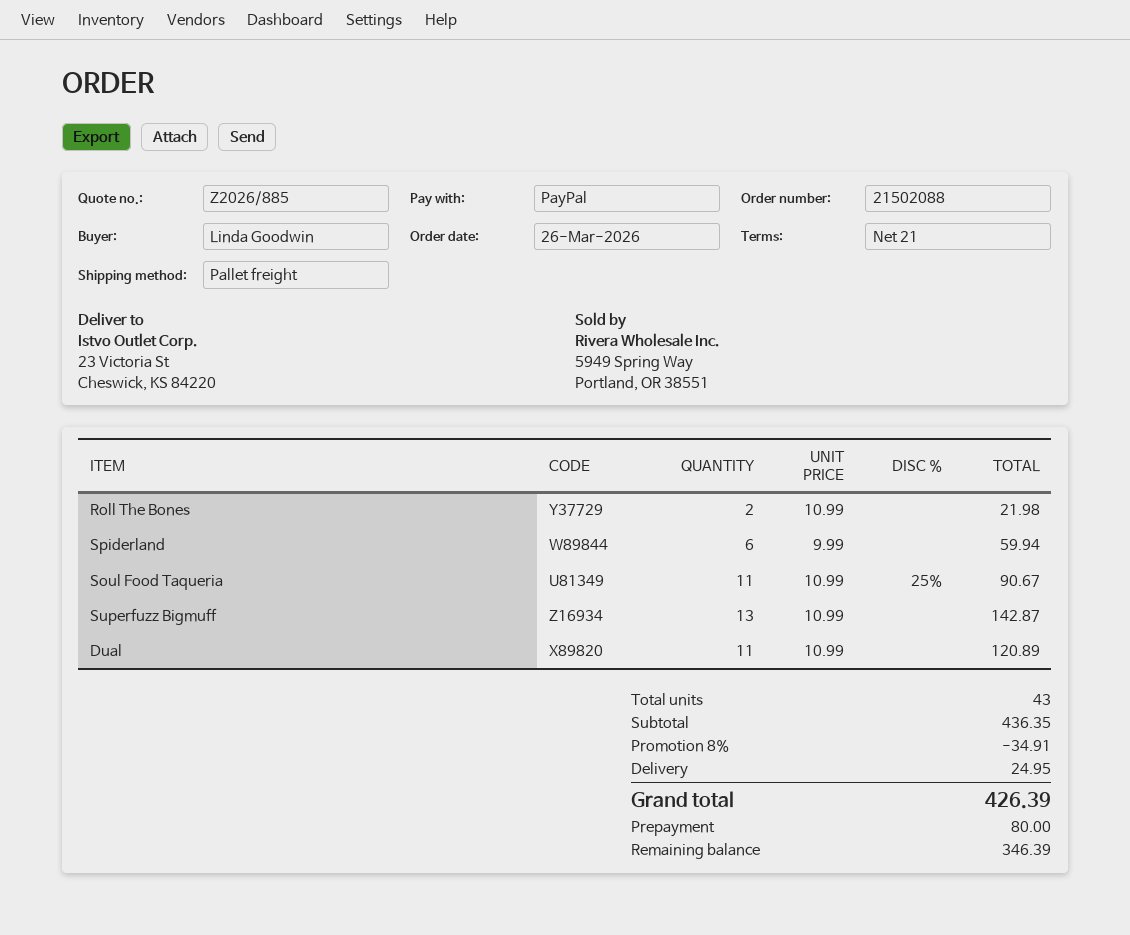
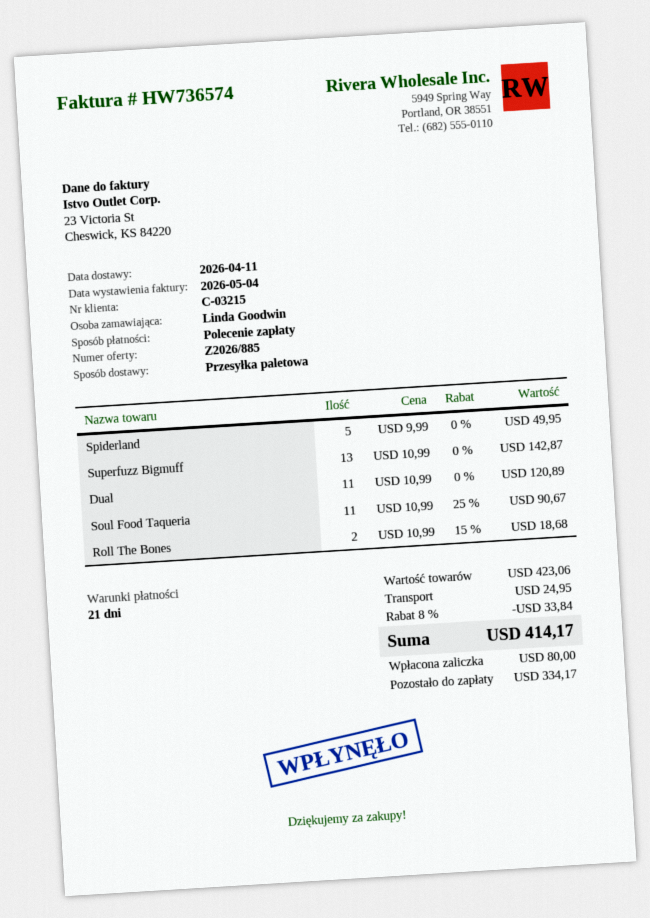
payment method: PayPal -> direct debit
Roll The Bones: 2 x 10.99 = 21.98 -> 2 x 10.99 - 15% = 18.68
Spiderland: 6 x 9.99 = 59.94 -> 5 x 9.99 = 49.95
subtotal: 436.35 -> 423.06
discount: 8% = 34.91 -> 8% = 33.84
total: 426.39 -> 414.17
balance: 346.39 -> 334.17

